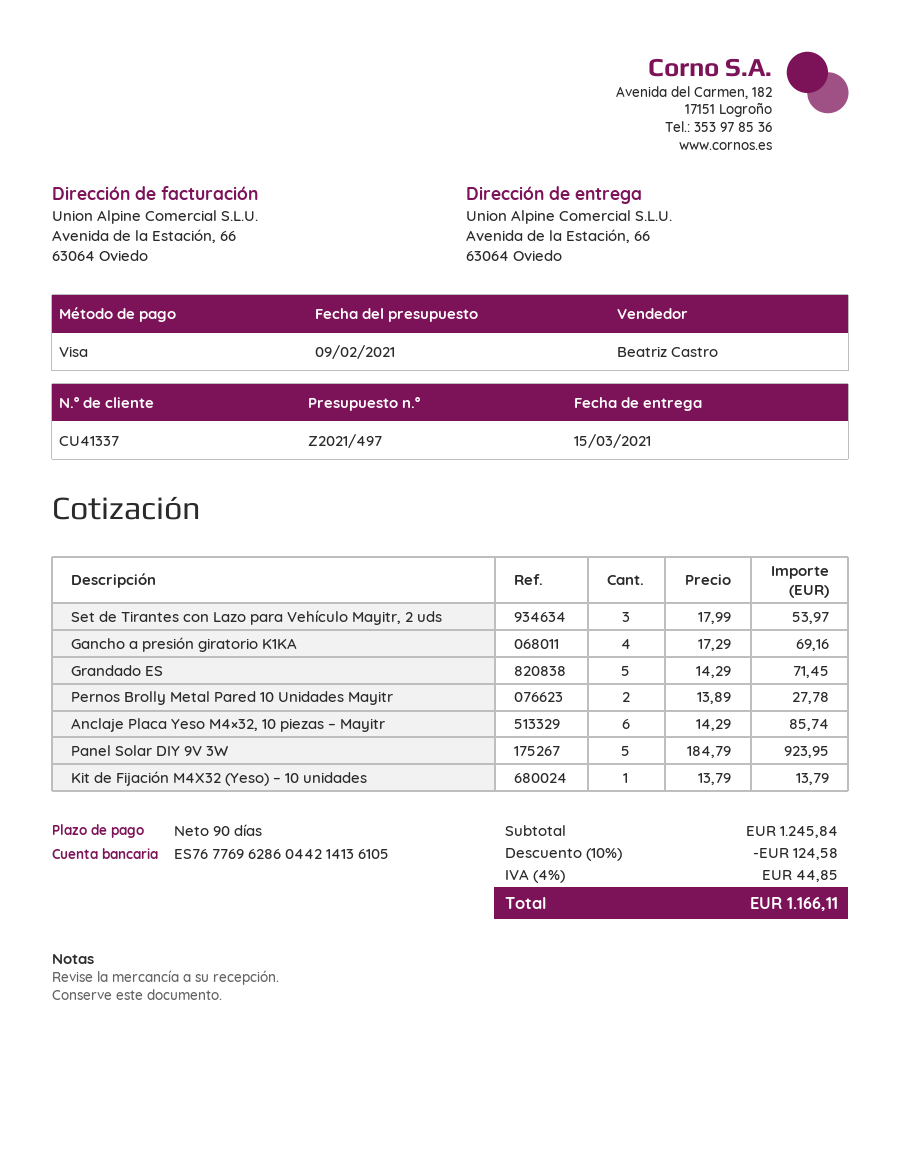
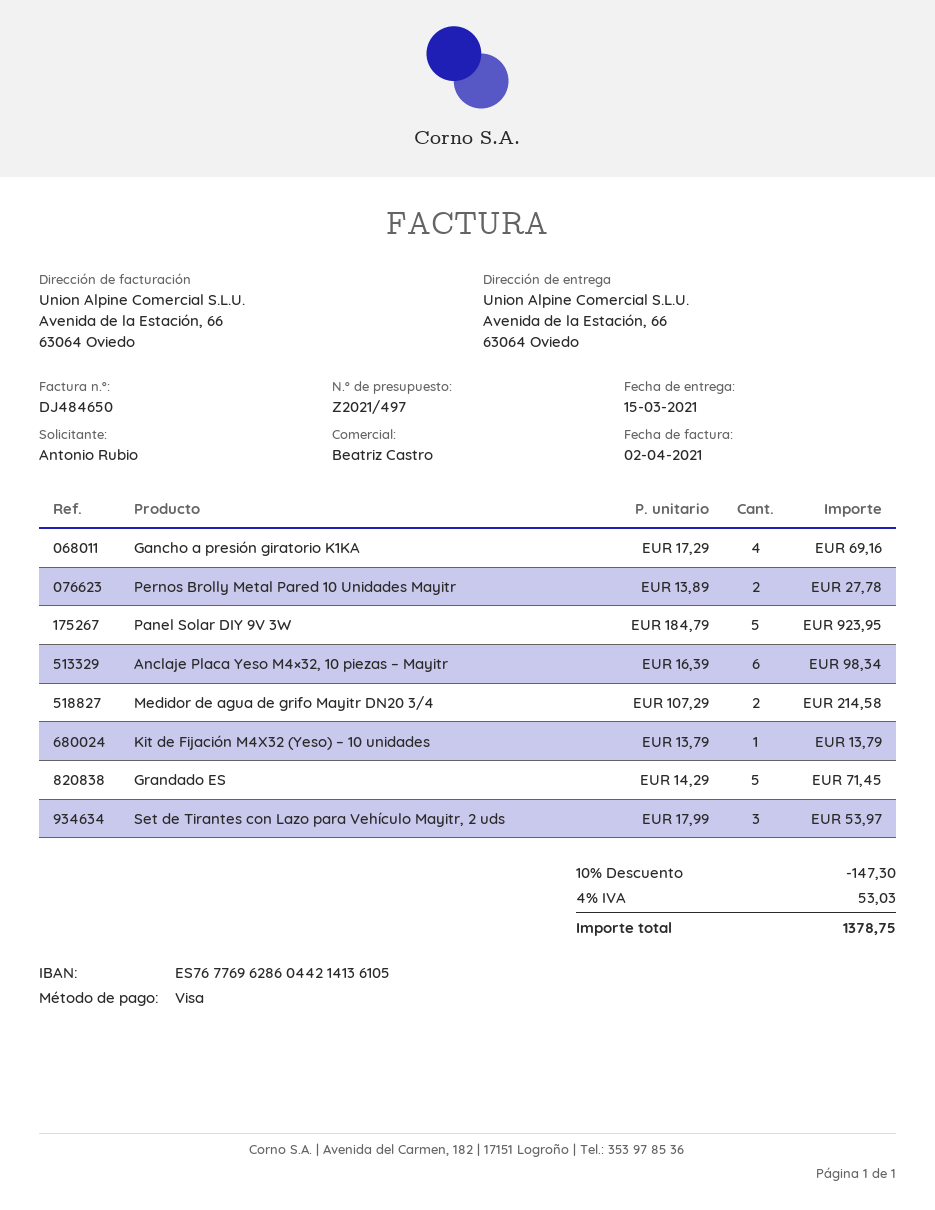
Anclaje Placa Yeso M4×32, 10 piezas – Mayitr: 6 x 14.29 = 85.74 -> 6 x 16.39 = 98.34
Medidor de agua de grifo Mayitr DN20 3/4: none -> 2 x 107.29 = 214.58
discount: 10% = 124.58 -> 10% = 147.30
tax: 4% = 44.85 -> 4% = 53.03
total: 1166.11 -> 1378.75

